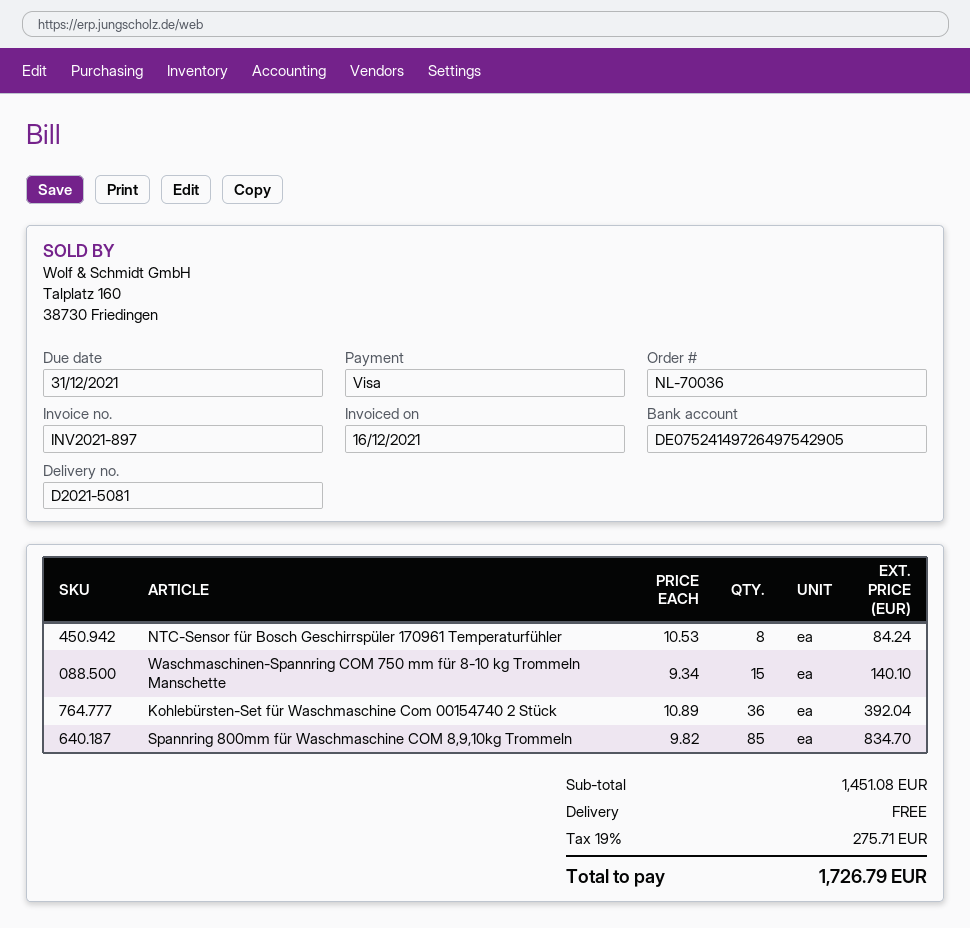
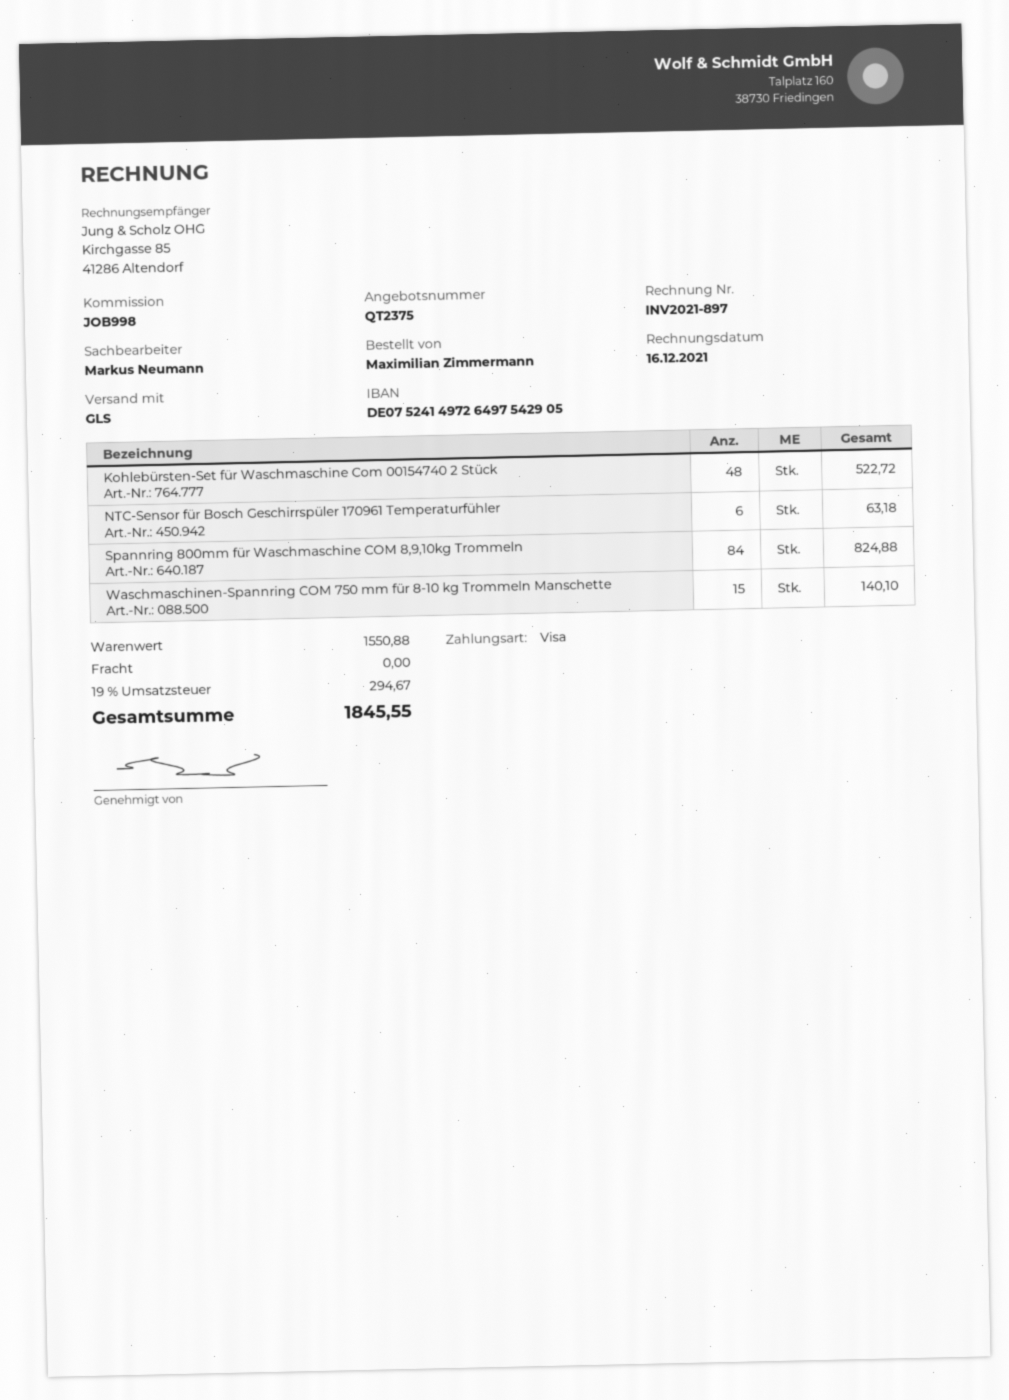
NTC-Sensor für Bosch Geschirrspüler 170961 Temperaturfühler: 8 for 84.24 -> 6 for 63.18
Kohlebürsten-Set für Waschmaschine Com 00154740 2 Stück: 36 for 392.04 -> 48 for 522.72
Spannring 800mm für Waschmaschine COM 8,9,10kg Trommeln: 85 for 834.70 -> 84 for 824.88
subtotal: 1451.08 -> 1550.88
tax: 19% = 275.71 -> 19% = 294.67
total: 1726.79 -> 1845.55

